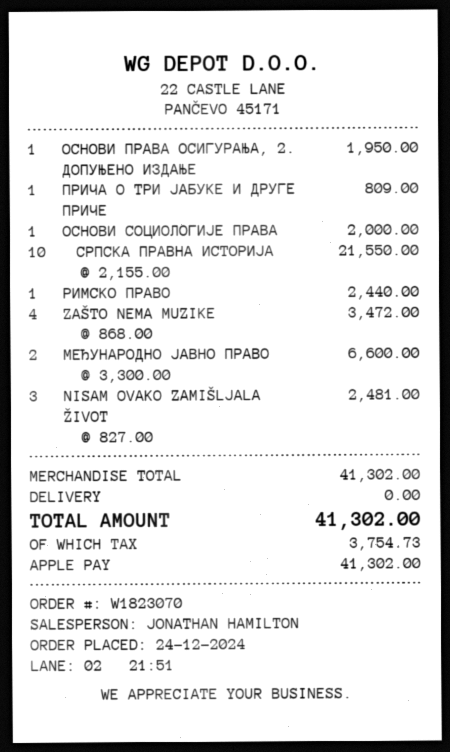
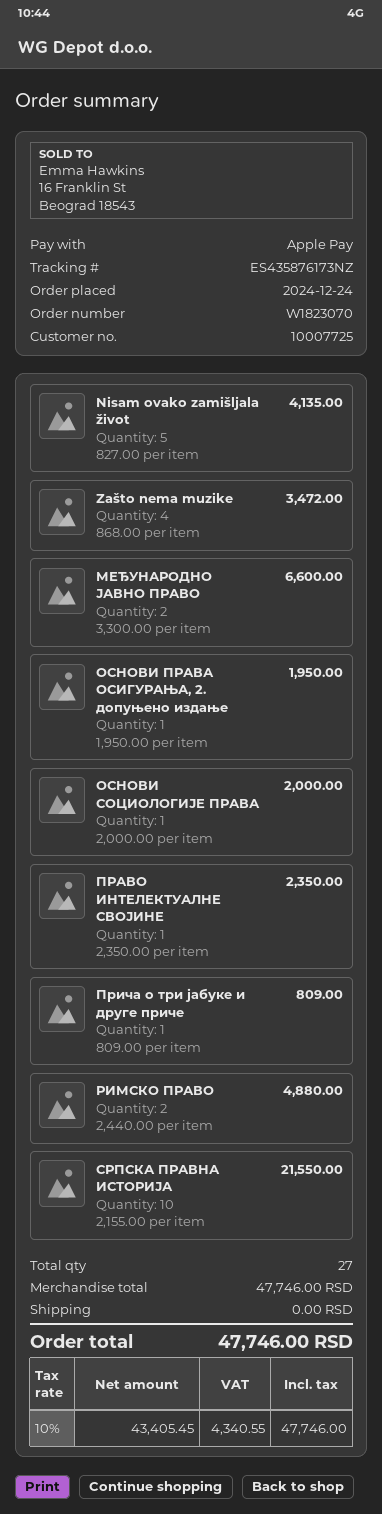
РИМСКО ПРАВО: 1 x 2440.00 = 2440.00 -> 2 x 2440.00 = 4880.00
NISAM OVAKO ZAMIŠLJALA ŽIVOT: 3 x 827.00 = 2481.00 -> 5 x 827.00 = 4135.00
ПРАВО ИНТЕЛЕКТУАЛНЕ СВОЈИНЕ: none -> 1 x 2350.00 = 2350.00
subtotal: 41302.00 -> 47746.00
tax: 3754.73 -> 4340.55
total: 41302.00 -> 47746.00

